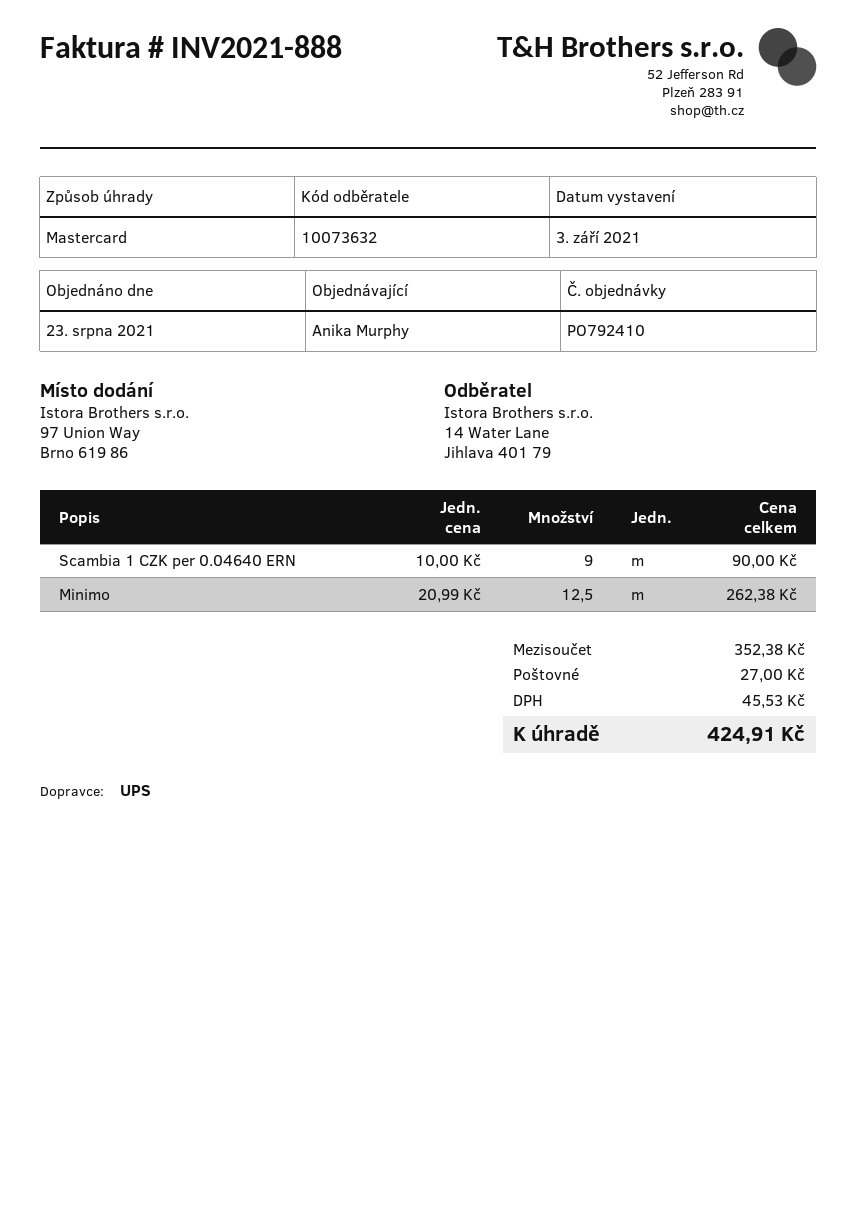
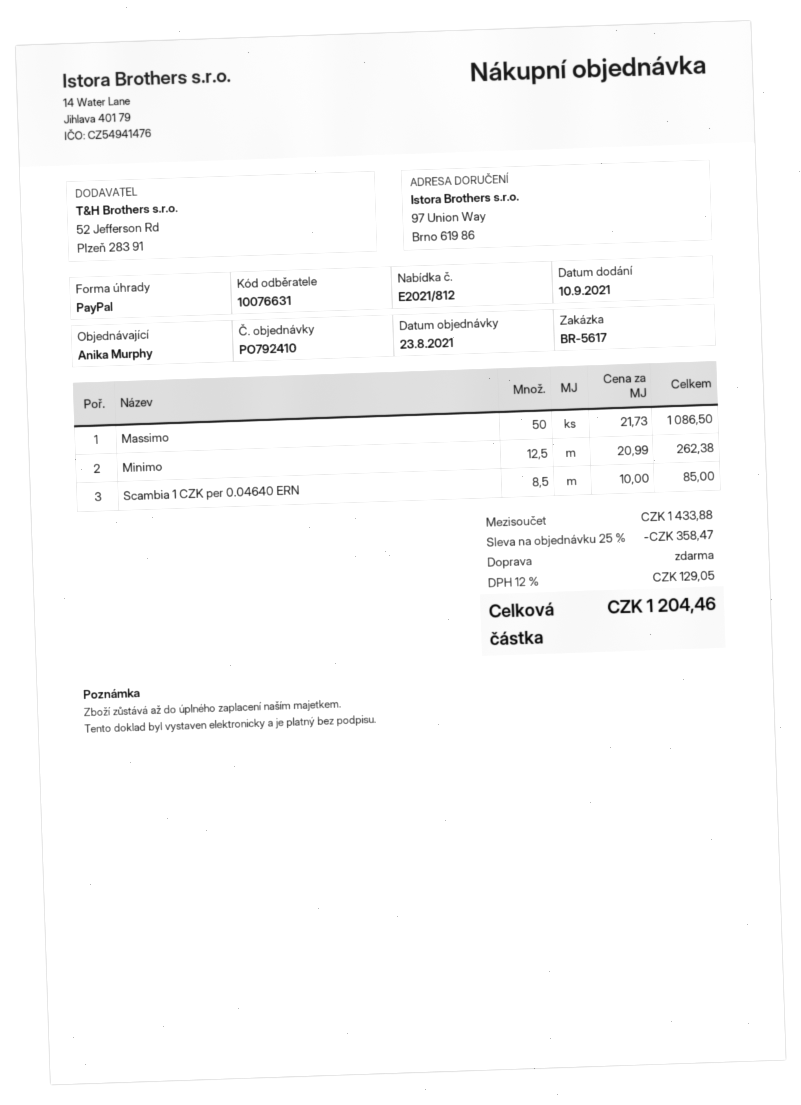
customer number: 10073632 -> 10076631
payment method: Mastercard -> PayPal
Scambia 1 CZK per 0.04640 ERN: 9 x 10.00 = 90.00 -> 8.5 x 10.00 = 85.00
Massimo: none -> 50 x 21.73 = 1086.50
subtotal: 352.38 -> 1433.88
discount: none -> 25% = 358.47
shipping: 27.00 -> 0.00
tax: 45.53 -> 129.05
total: 424.91 -> 1204.46

